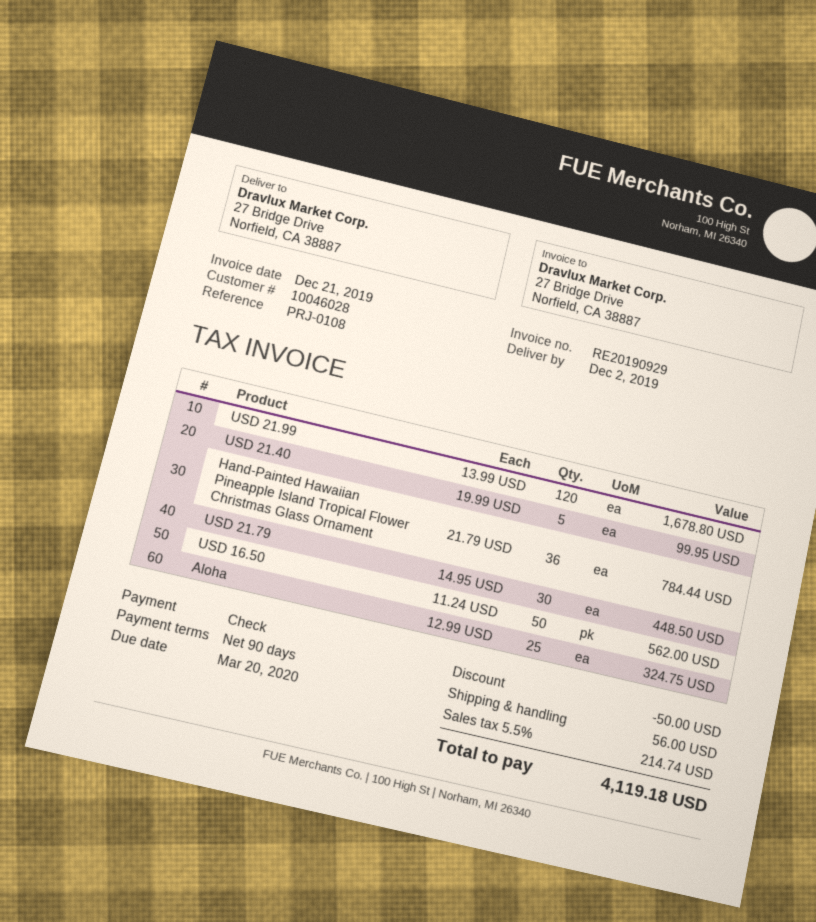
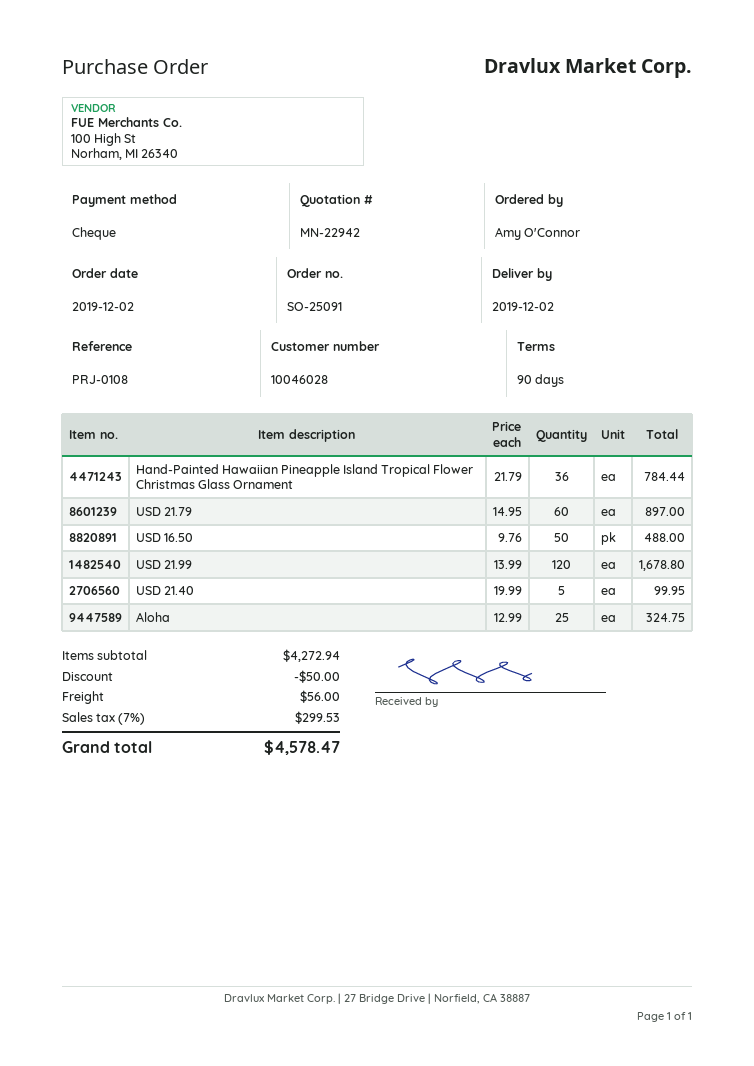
USD 21.79: 30 x 14.95 = 448.50 -> 60 x 14.95 = 897.00
USD 16.50: 50 x 11.24 = 562.00 -> 50 x 9.76 = 488.00
tax: 5.5% = 214.74 -> 7% = 299.53
total: 4119.18 -> 4578.47

